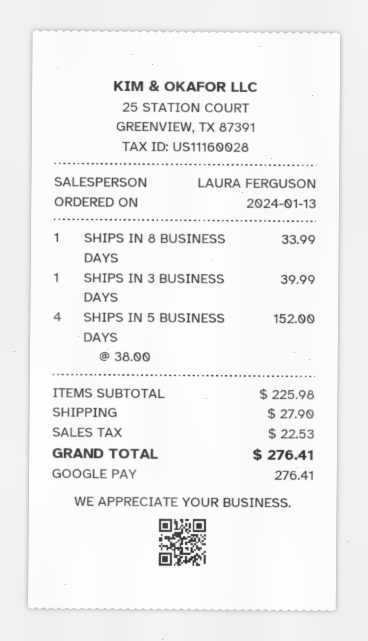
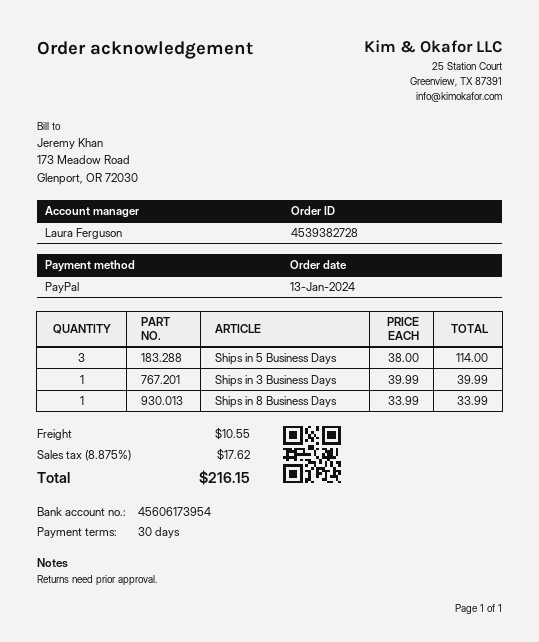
payment method: Google Pay -> PayPal
SHIPS IN 5 BUSINESS DAYS: 4 x 38.00 = 152.00 -> 3 x 38.00 = 114.00
shipping: 27.90 -> 10.55
tax: 22.53 -> 17.62
total: 276.41 -> 216.15

